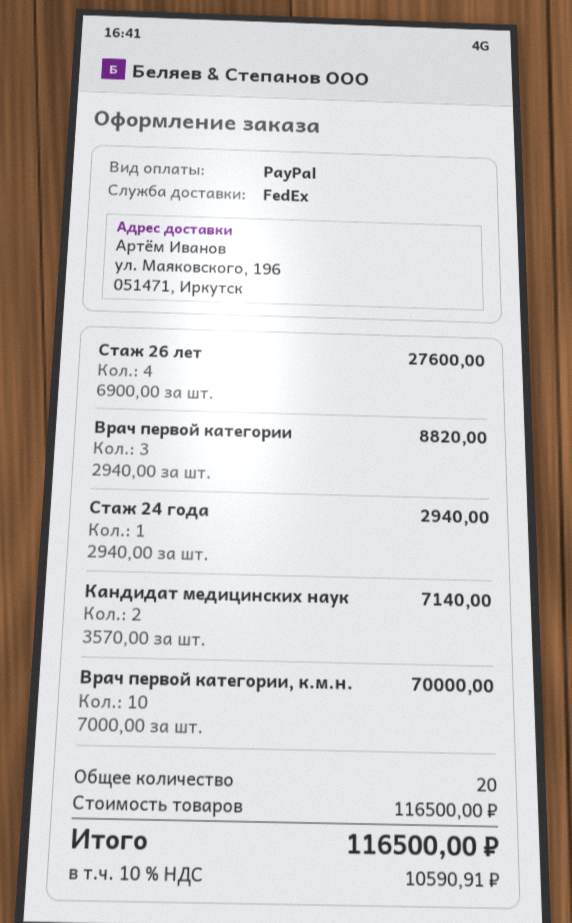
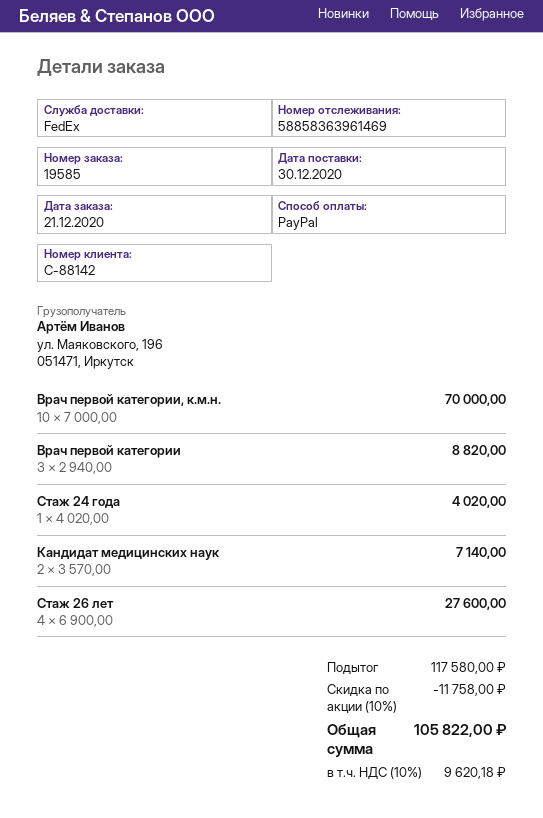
Стаж 24 года: 1 x 2940.00 = 2940.00 -> 1 x 4020.00 = 4020.00
subtotal: 116500.00 -> 117580.00
discount: none -> 10% = 11758.00
tax: 10% = 10590.91 -> 10% = 9620.18
total: 116500.00 -> 105822.00

